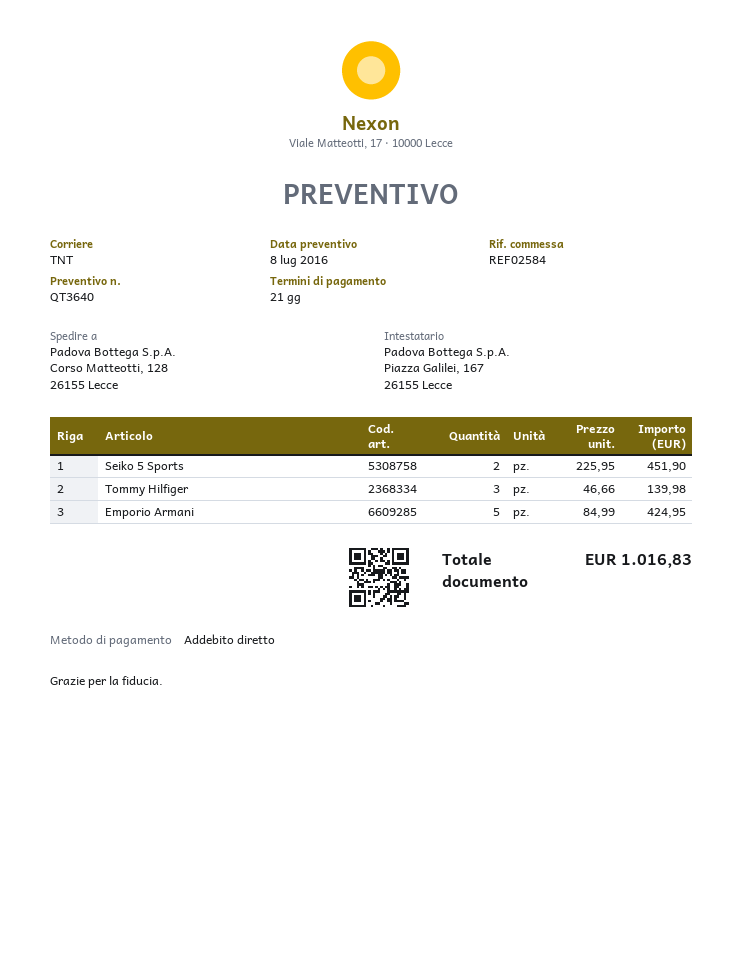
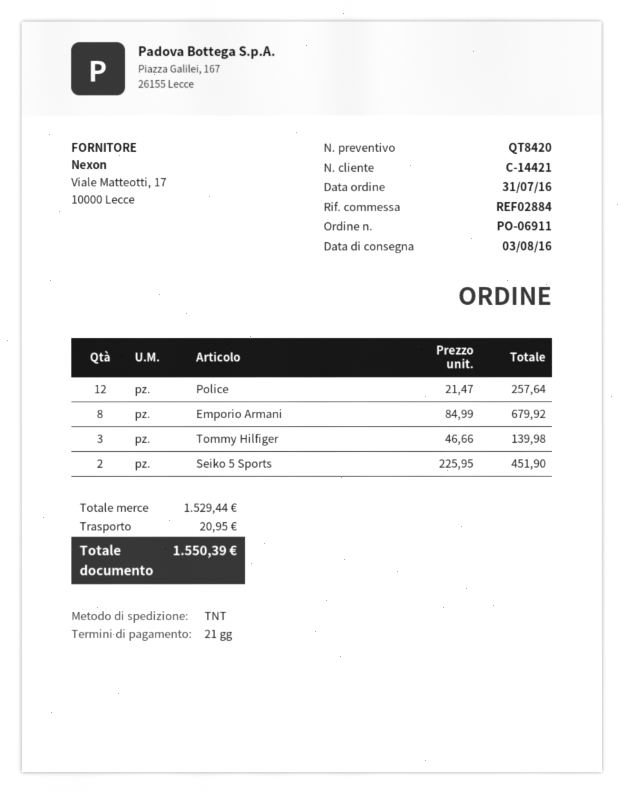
quote number: QT3640 -> QT8420
reference: REF02584 -> REF02884
Emporio Armani: 5 x 84.99 = 424.95 -> 8 x 84.99 = 679.92
Police: none -> 12 x 21.47 = 257.64
shipping: none -> 20.95
total: 1016.83 -> 1550.39

